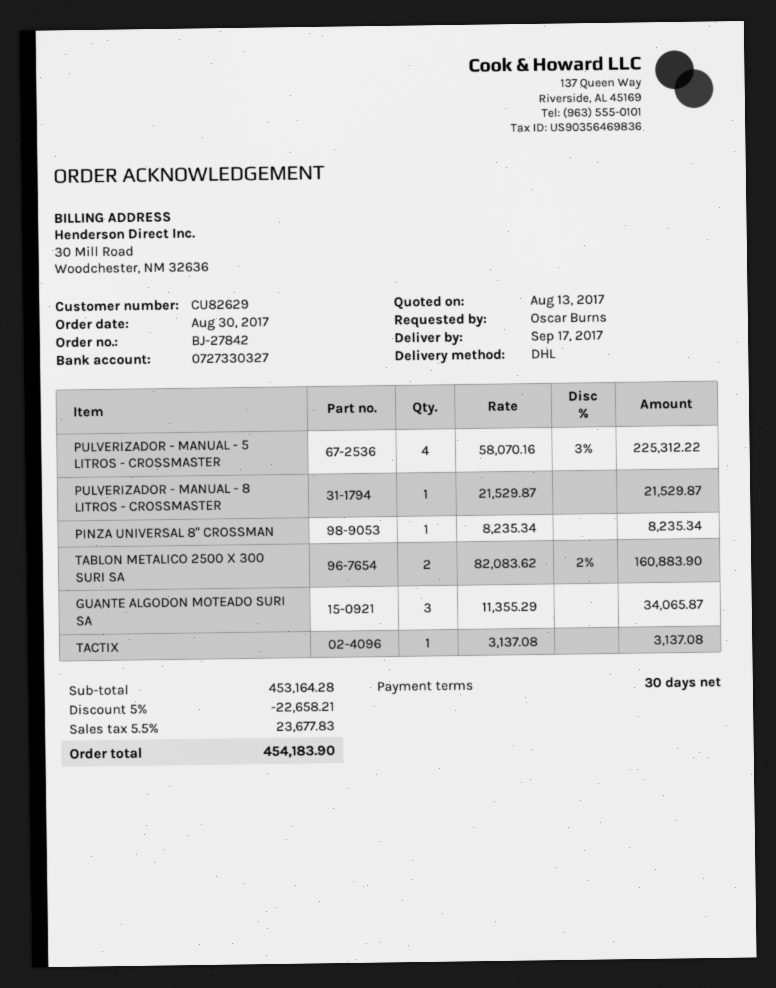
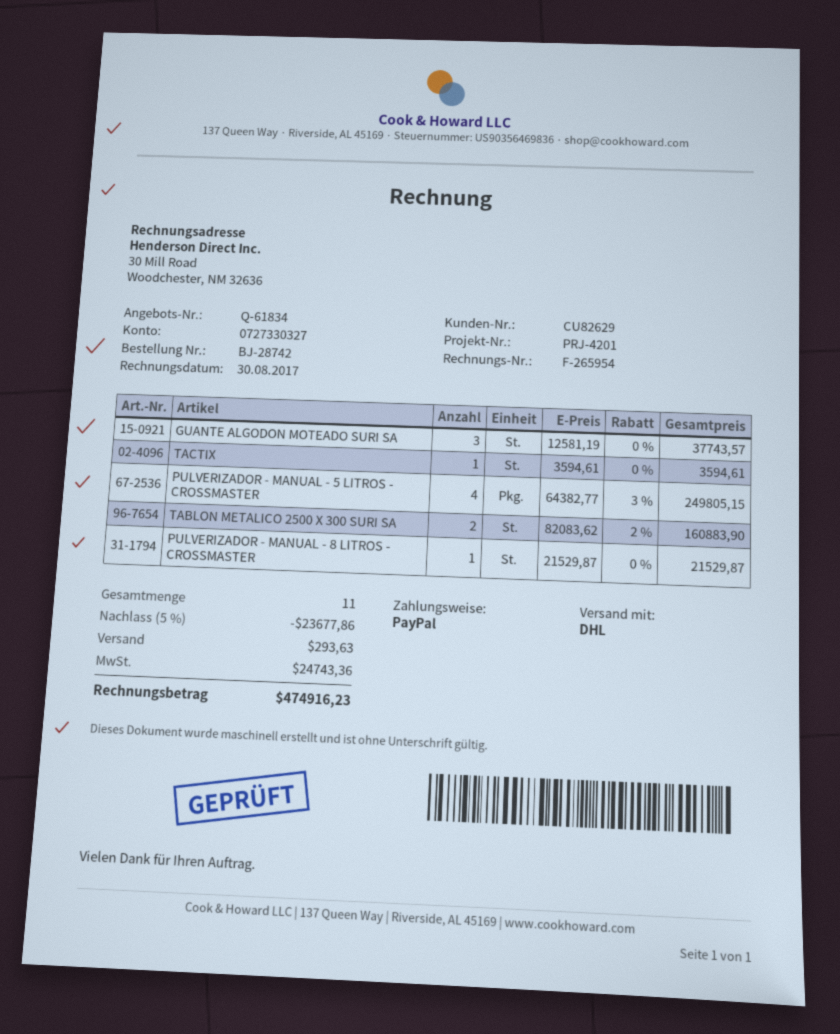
order number: BJ-27842 -> BJ-28742
PULVERIZADOR - MANUAL - 5 LITROS - CROSSMASTER: 4 x 58070.16 - 3% = 225312.22 -> 4 x 64382.77 - 3% = 249805.15
PINZA UNIVERSAL 8" CROSSMAN: 1 x 8235.34 = 8235.34 -> none
GUANTE ALGODON MOTEADO SURI SA: 3 x 11355.29 = 34065.87 -> 3 x 12581.19 = 37743.57
TACTIX: 1 x 3137.08 = 3137.08 -> 1 x 3594.61 = 3594.61
discount: 5% = 22658.21 -> 5% = 23677.86
shipping: none -> 293.63
tax: 23677.83 -> 24743.36
total: 454183.90 -> 474916.23

